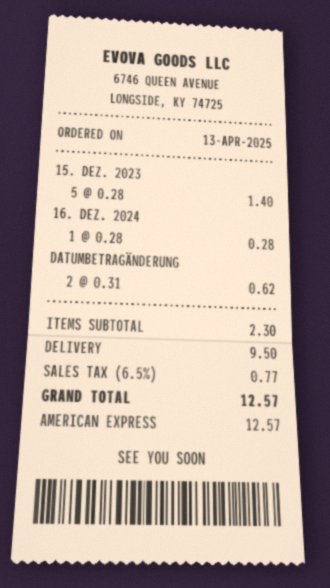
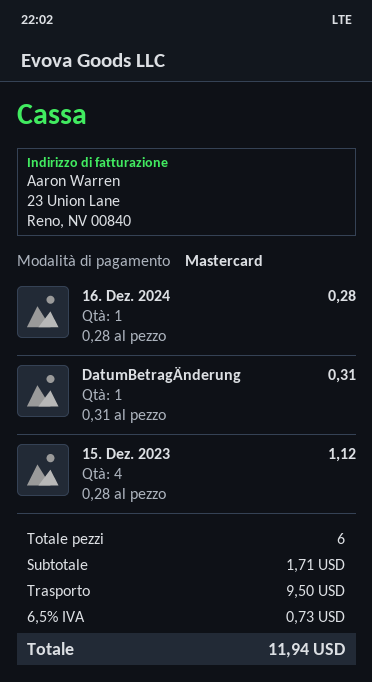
payment method: American Express -> Mastercard
15. DEZ. 2023: 5 x 0.28 = 1.40 -> 4 x 0.28 = 1.12
DATUMBETRAGÄNDERUNG: 2 x 0.31 = 0.62 -> 1 x 0.31 = 0.31
subtotal: 2.30 -> 1.71
tax: 6.5% = 0.77 -> 6.5% = 0.73
total: 12.57 -> 11.94

